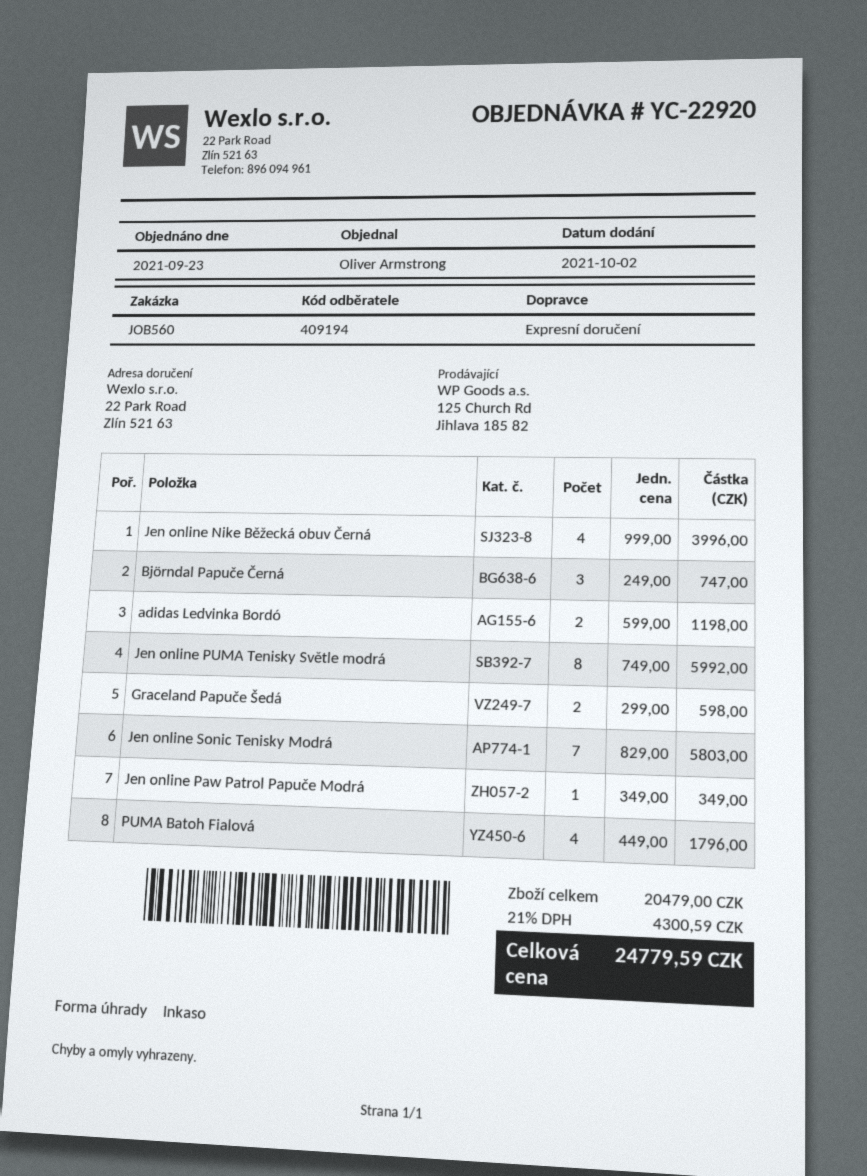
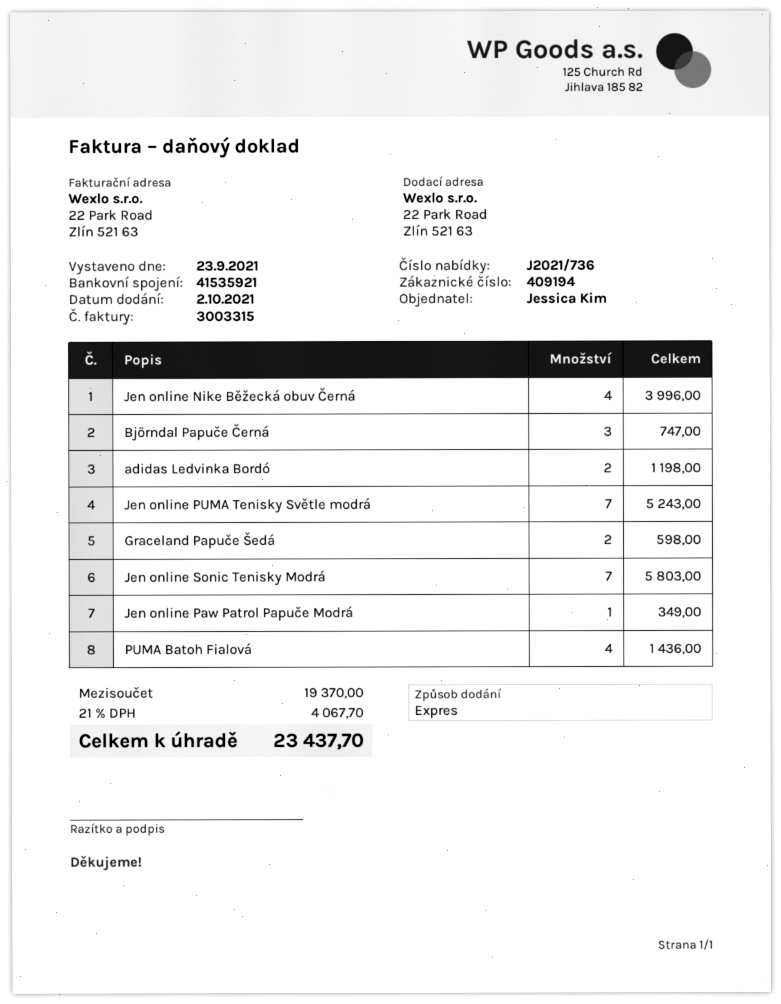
ordered by: Oliver Armstrong -> Jessica Kim
Jen online PUMA Tenisky Světle modrá: 8 for 5992.00 -> 7 for 5243.00
PUMA Batoh Fialová: 4 for 1796.00 -> 4 for 1436.00
subtotal: 20479.00 -> 19370.00
tax: 21% = 4300.59 -> 21% = 4067.70
total: 24779.59 -> 23437.70

